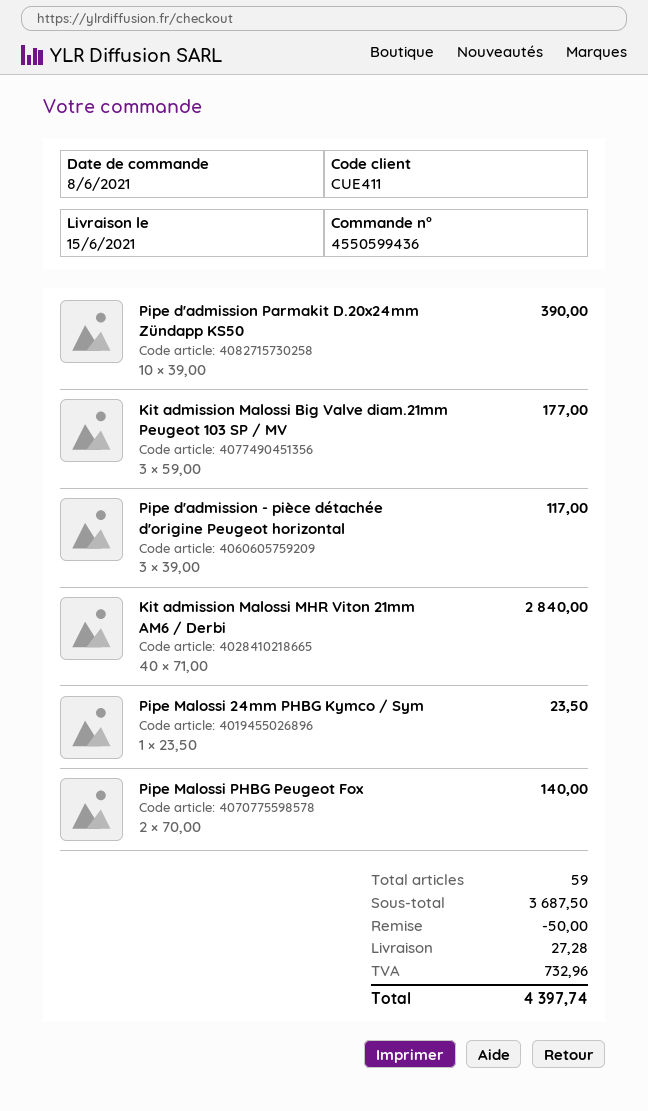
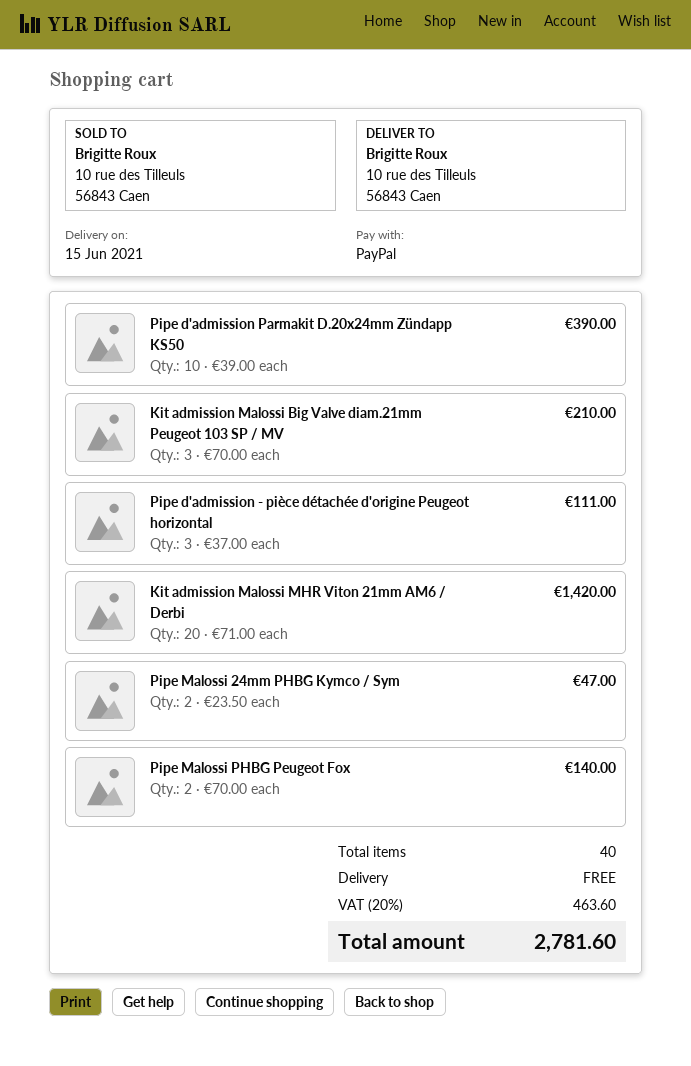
Kit admission Malossi Big Valve diam.21mm Peugeot 103 SP / MV: 3 x 59.00 = 177.00 -> 3 x 70.00 = 210.00
Pipe d'admission - pièce détachée d'origine Peugeot horizontal: 3 x 39.00 = 117.00 -> 3 x 37.00 = 111.00
Kit admission Malossi MHR Viton 21mm AM6 / Derbi: 40 x 71.00 = 2840.00 -> 20 x 71.00 = 1420.00
Pipe Malossi 24mm PHBG Kymco / Sym: 1 x 23.50 = 23.50 -> 2 x 23.50 = 47.00
total quantity: 59 -> 40
discount: 50.00 -> none
shipping: 27.28 -> 0.00
tax: 732.96 -> 463.60
total: 4397.74 -> 2781.60

